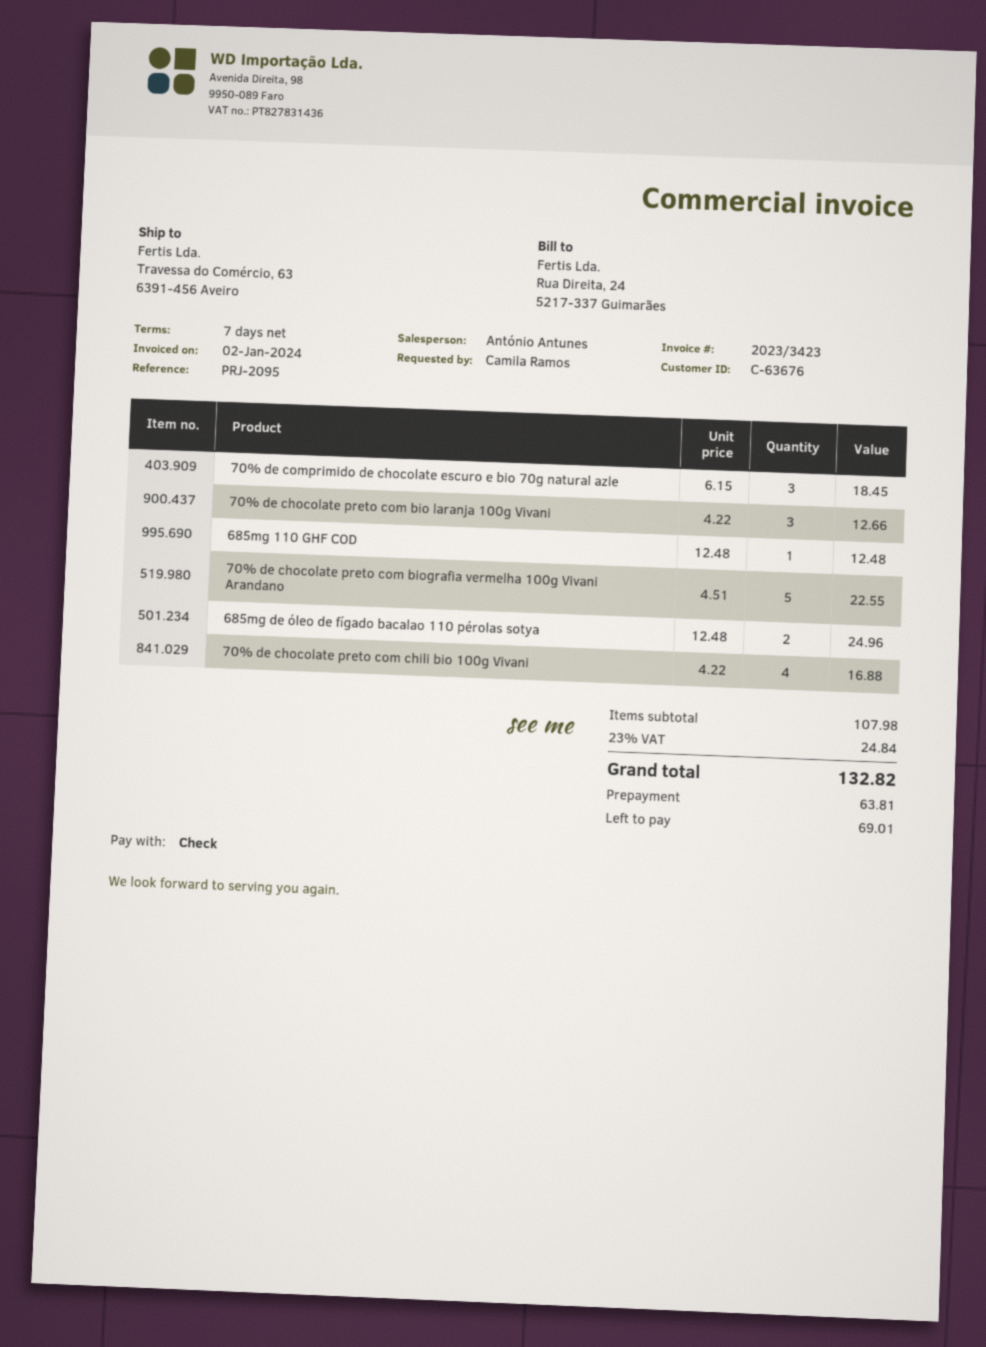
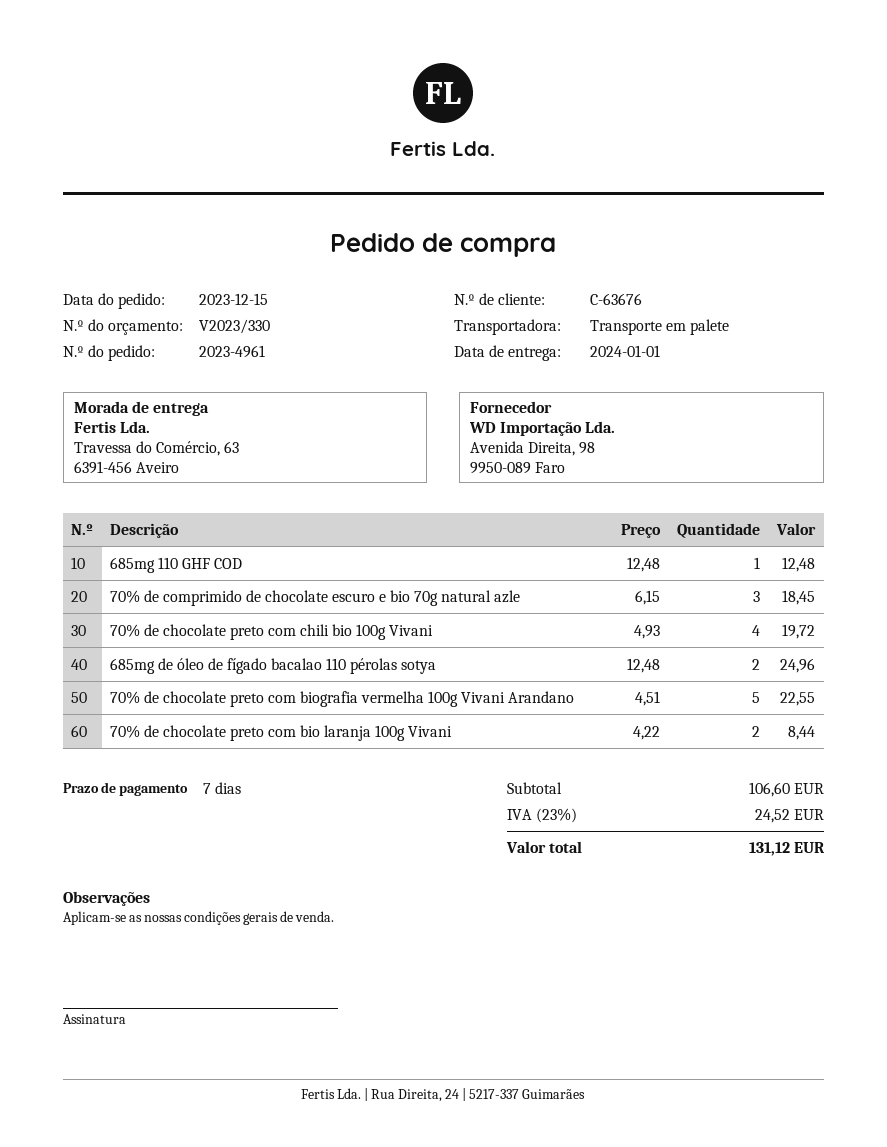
70% de chocolate preto com bio laranja 100g Vivani: 3 x 4.22 = 12.66 -> 2 x 4.22 = 8.44
70% de chocolate preto com chili bio 100g Vivani: 4 x 4.22 = 16.88 -> 4 x 4.93 = 19.72
subtotal: 107.98 -> 106.60
tax: 23% = 24.84 -> 23% = 24.52
total: 132.82 -> 131.12

